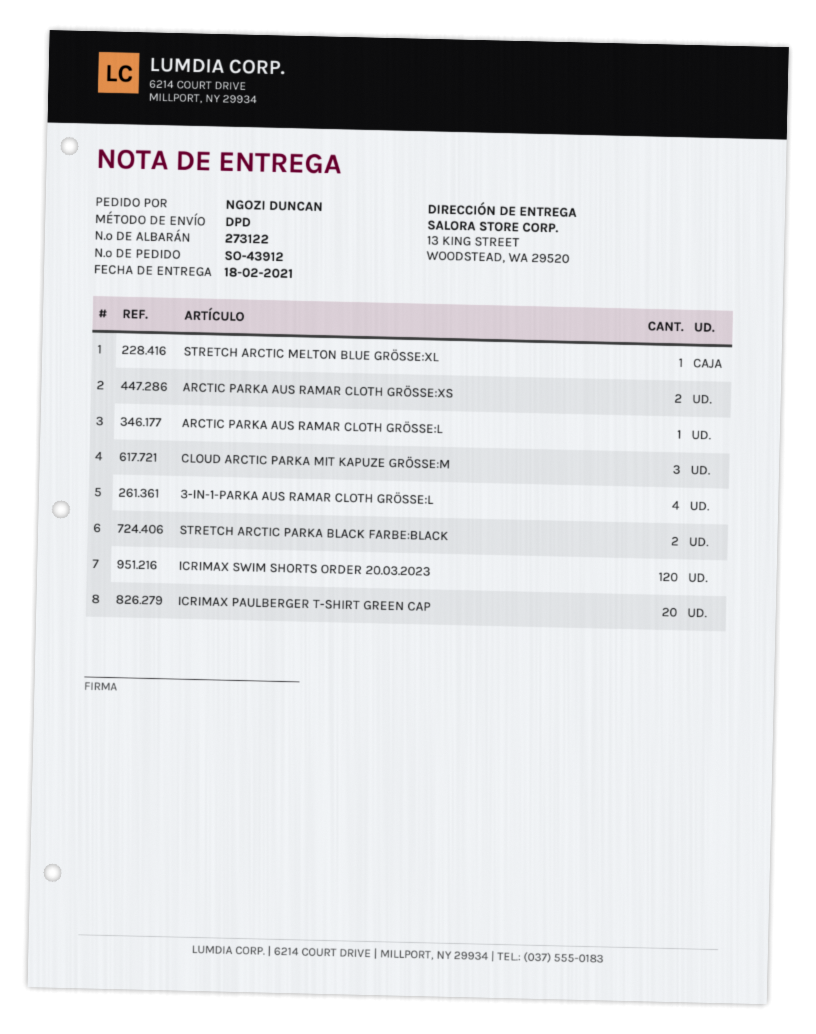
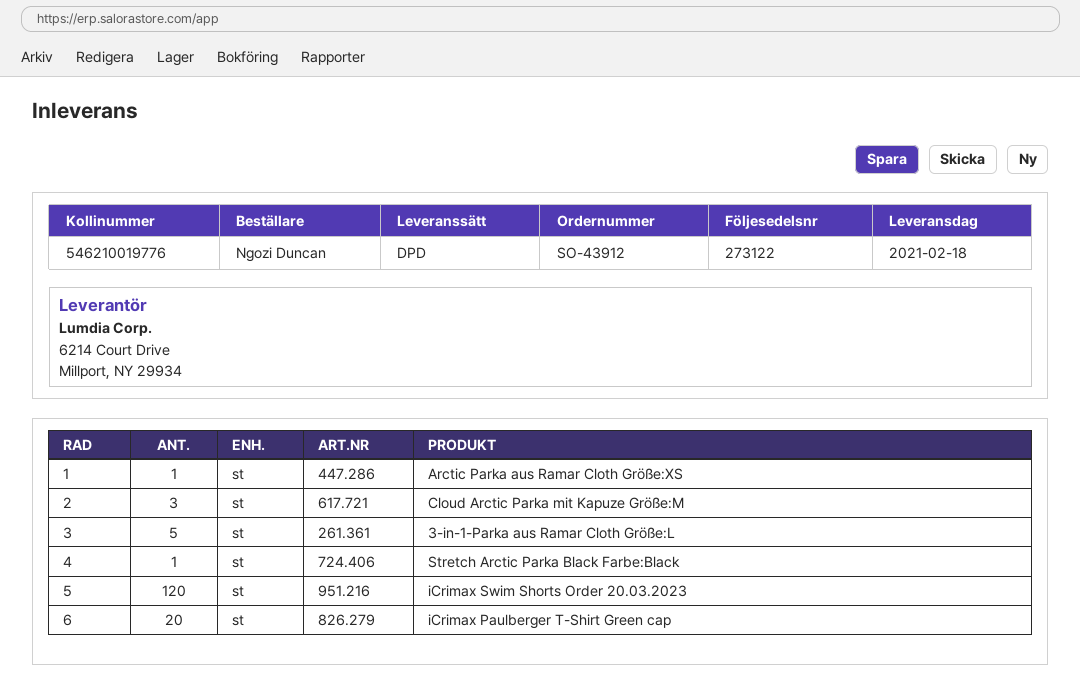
STRETCH ARCTIC MELTON BLUE GRÖSSE:XL: 1 -> none
ARCTIC PARKA AUS RAMAR CLOTH GRÖSSE:XS: 2 -> 1
ARCTIC PARKA AUS RAMAR CLOTH GRÖSSE:L: 1 -> none
3-IN-1-PARKA AUS RAMAR CLOTH GRÖSSE:L: 4 -> 5
STRETCH ARCTIC PARKA BLACK FARBE:BLACK: 2 -> 1

